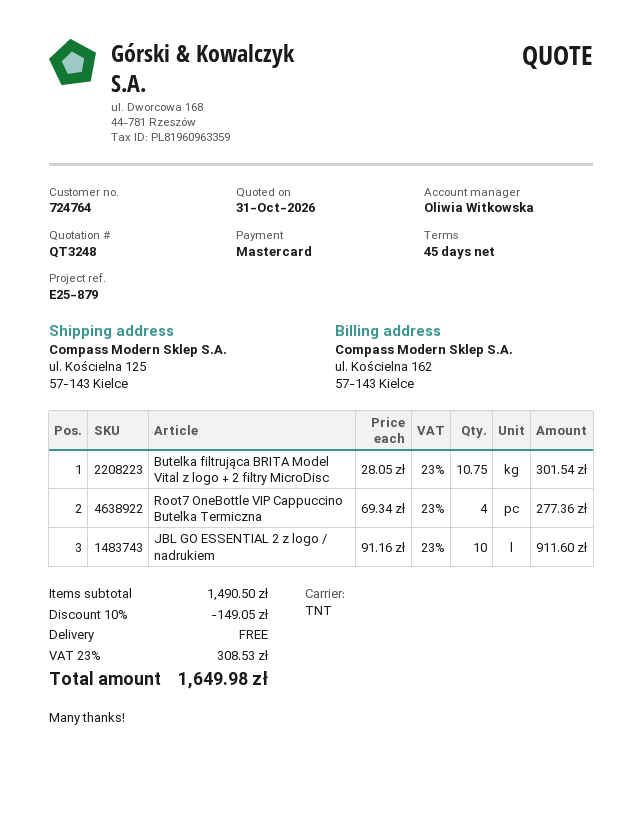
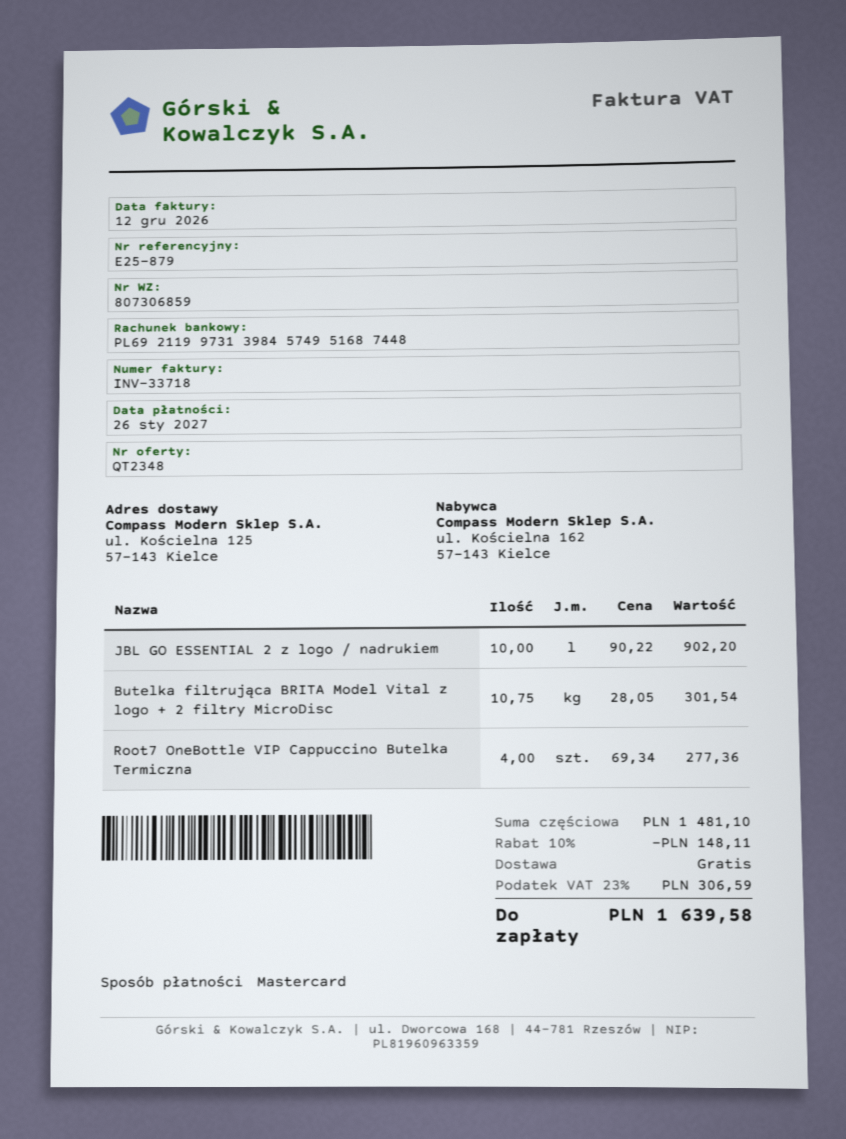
quote number: QT3248 -> QT2348
JBL GO ESSENTIAL 2 z logo / nadrukiem: 10 x 91.16 = 911.60 -> 10 x 90.22 = 902.20
subtotal: 1490.50 -> 1481.10
discount: 10% = 149.05 -> 10% = 148.11
tax: 23% = 308.53 -> 23% = 306.59
total: 1649.98 -> 1639.58

